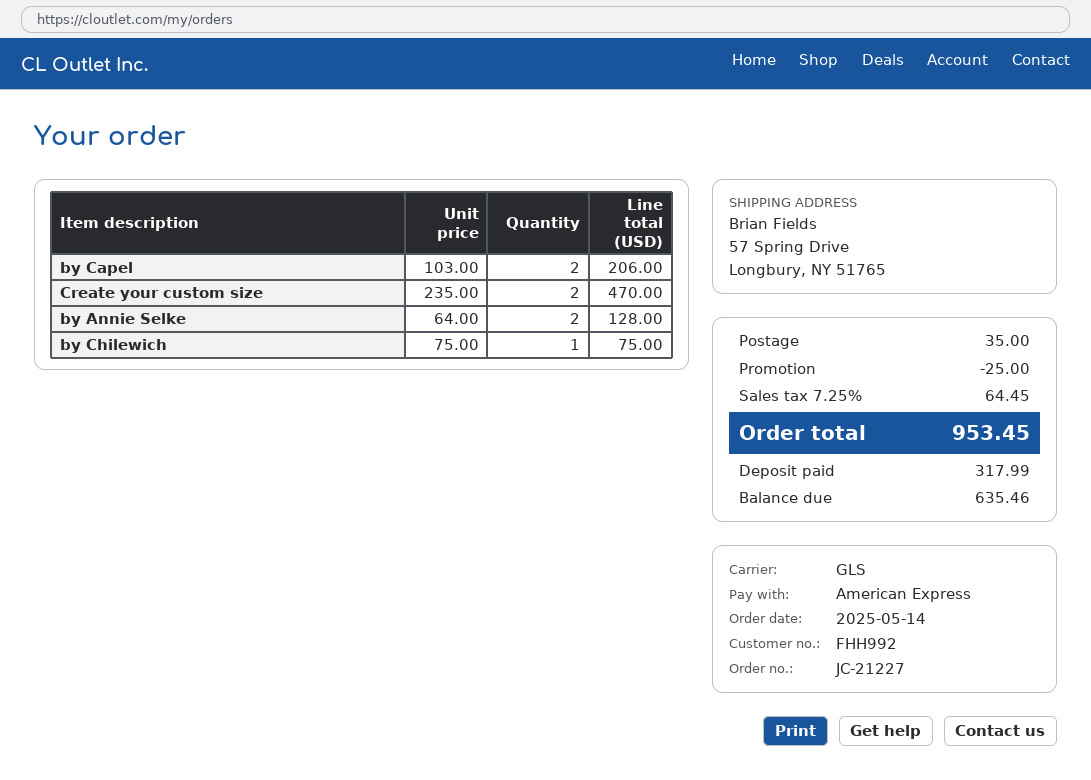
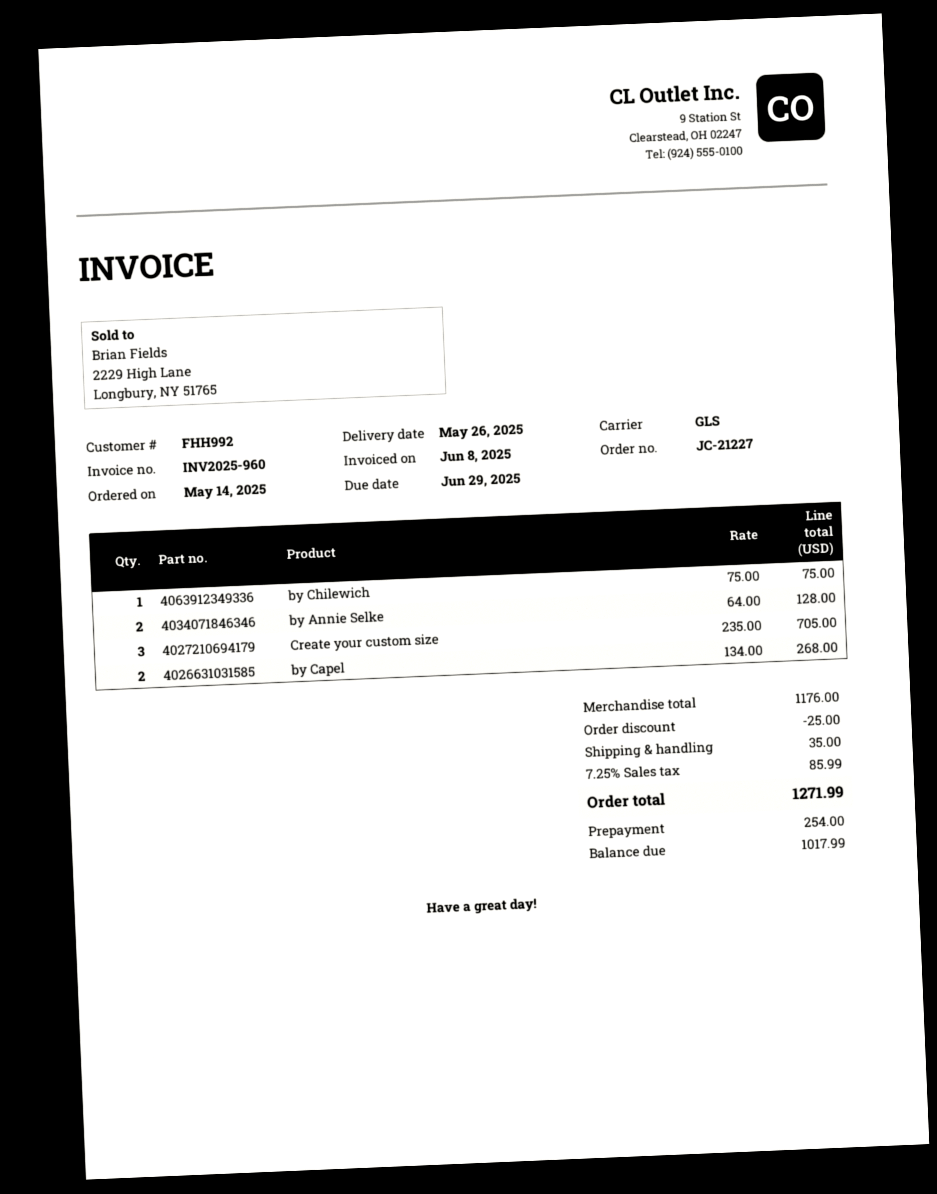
by Capel: 2 x 103.00 = 206.00 -> 2 x 134.00 = 268.00
Create your custom size: 2 x 235.00 = 470.00 -> 3 x 235.00 = 705.00
tax: 7.25% = 64.45 -> 7.25% = 85.99
total: 953.45 -> 1271.99
deposit: 317.99 -> 254.00
balance: 635.46 -> 1017.99

